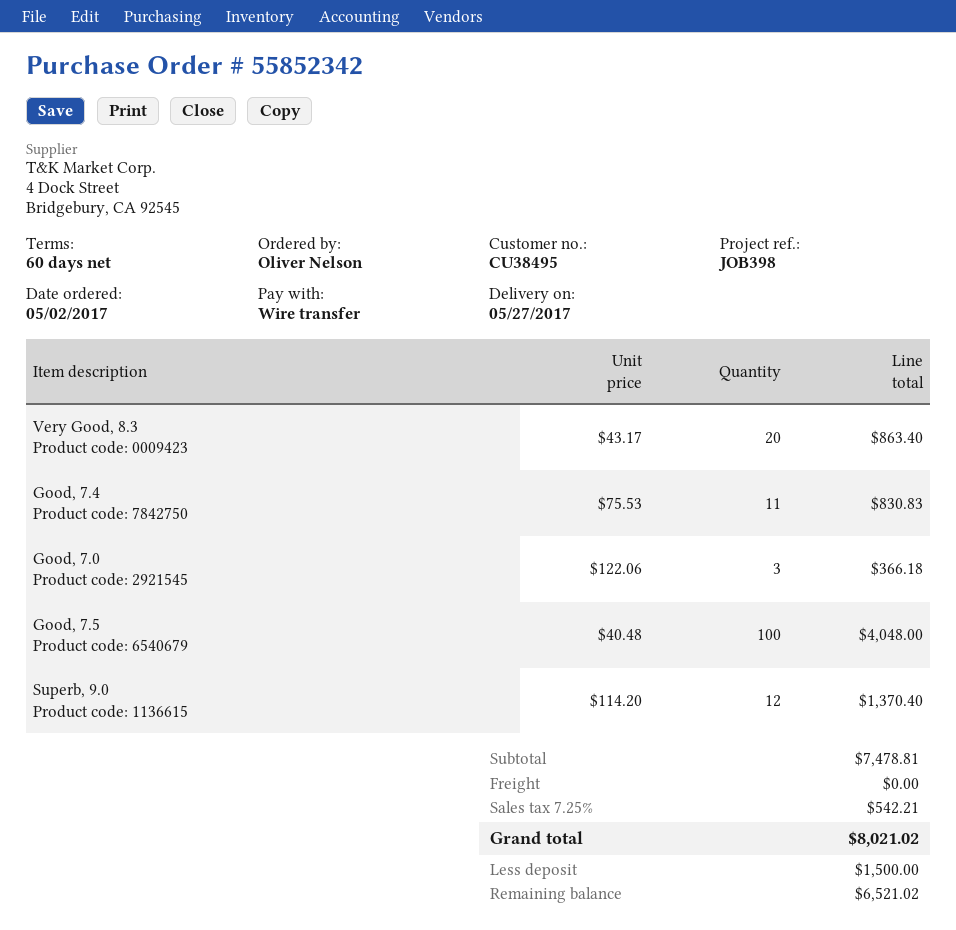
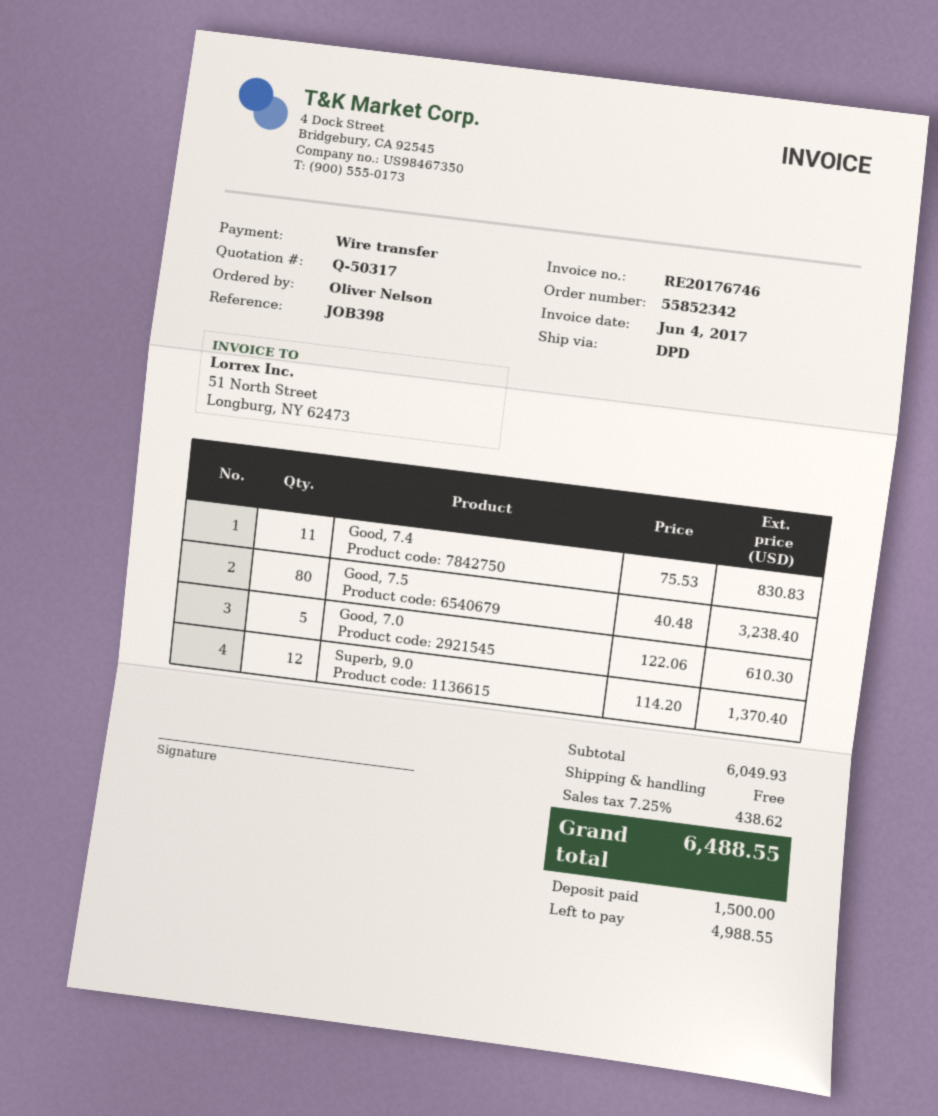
Very Good, 8.3: 20 x 43.17 = 863.40 -> none
Good, 7.0: 3 x 122.06 = 366.18 -> 5 x 122.06 = 610.30
Good, 7.5: 100 x 40.48 = 4048.00 -> 80 x 40.48 = 3238.40
subtotal: 7478.81 -> 6049.93
tax: 7.25% = 542.21 -> 7.25% = 438.62
total: 8021.02 -> 6488.55
balance: 6521.02 -> 4988.55

